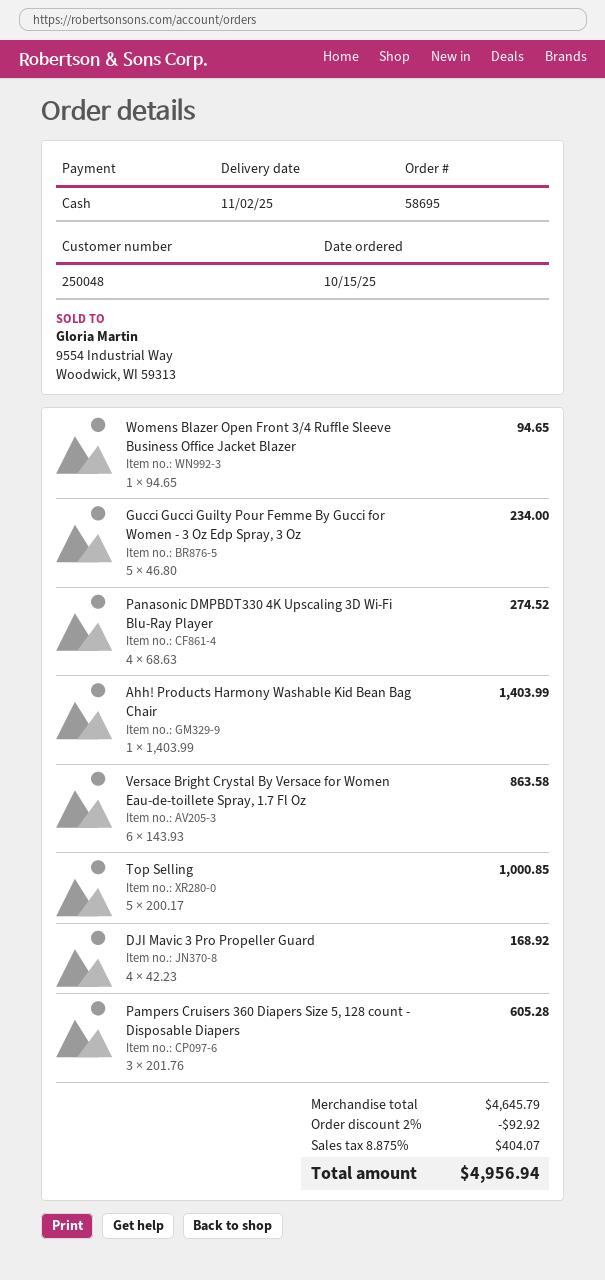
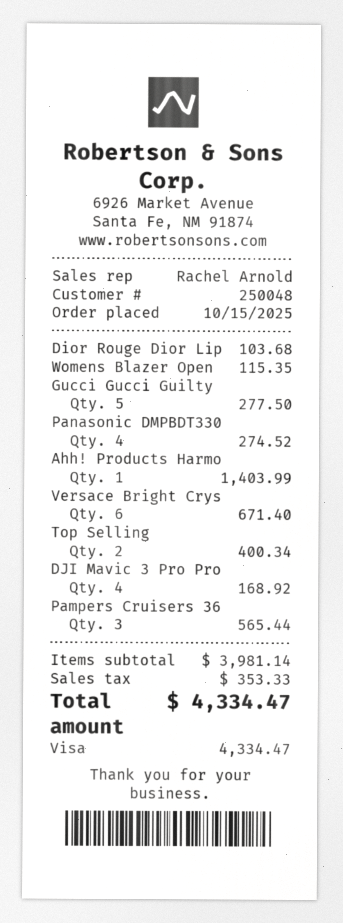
payment method: cash -> Visa
Womens Blazer Open Front 3/4 Ruffle Sleeve Business Office Jacket Blazer: 1 for 94.65 -> 1 for 115.35
Gucci Gucci Guilty Pour Femme By Gucci for Women - 3 Oz Edp Spray, 3 Oz: 5 for 234.00 -> 5 for 277.50
Versace Bright Crystal By Versace for Women Eau-de-toillete Spray, 1.7 Fl Oz: 6 for 863.58 -> 6 for 671.40
Top Selling: 5 for 1000.85 -> 2 for 400.34
Pampers Cruisers 360 Diapers Size 5, 128 count - Disposable Diapers: 3 for 605.28 -> 3 for 565.44
Dior Rouge Dior Lip: none -> 1 for 103.68
subtotal: 4645.79 -> 3981.14
discount: 2% = 92.92 -> none
tax: 404.07 -> 353.33
total: 4956.94 -> 4334.47

